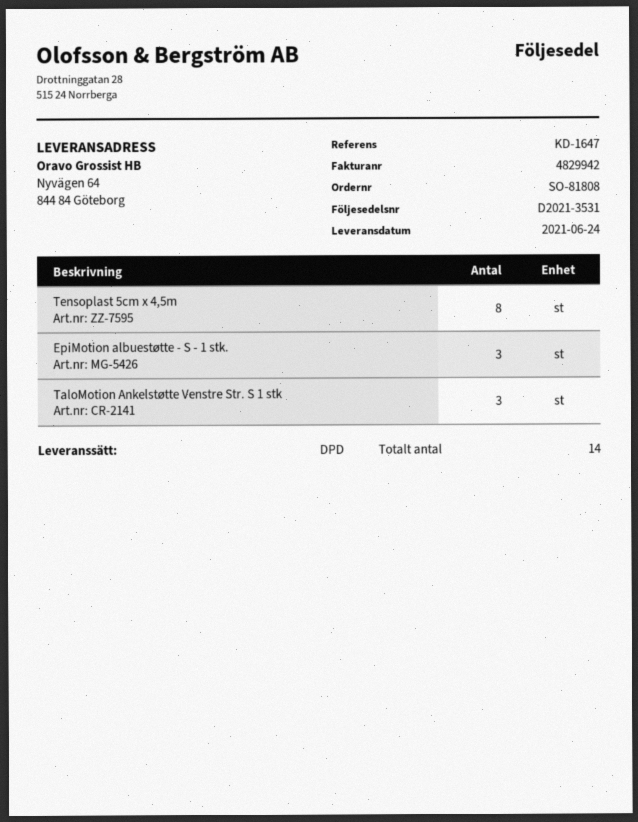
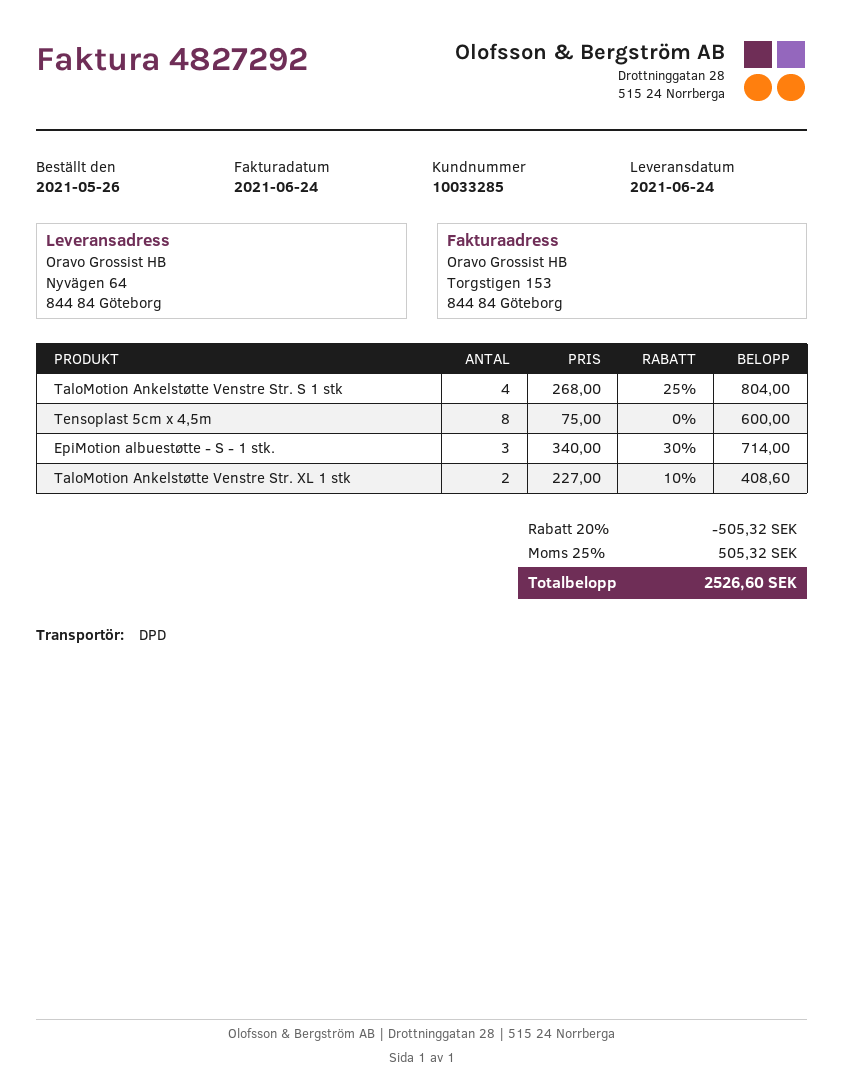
invoice number: 4829942 -> 4827292
TaloMotion Ankelstøtte Venstre Str. S 1 stk: 3 -> 4
TaloMotion Ankelstøtte Venstre Str. XL 1 stk: none -> 2

